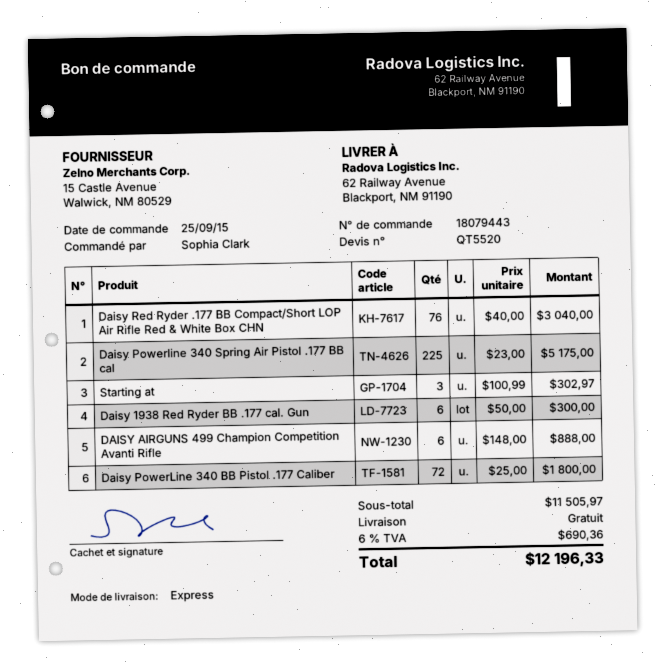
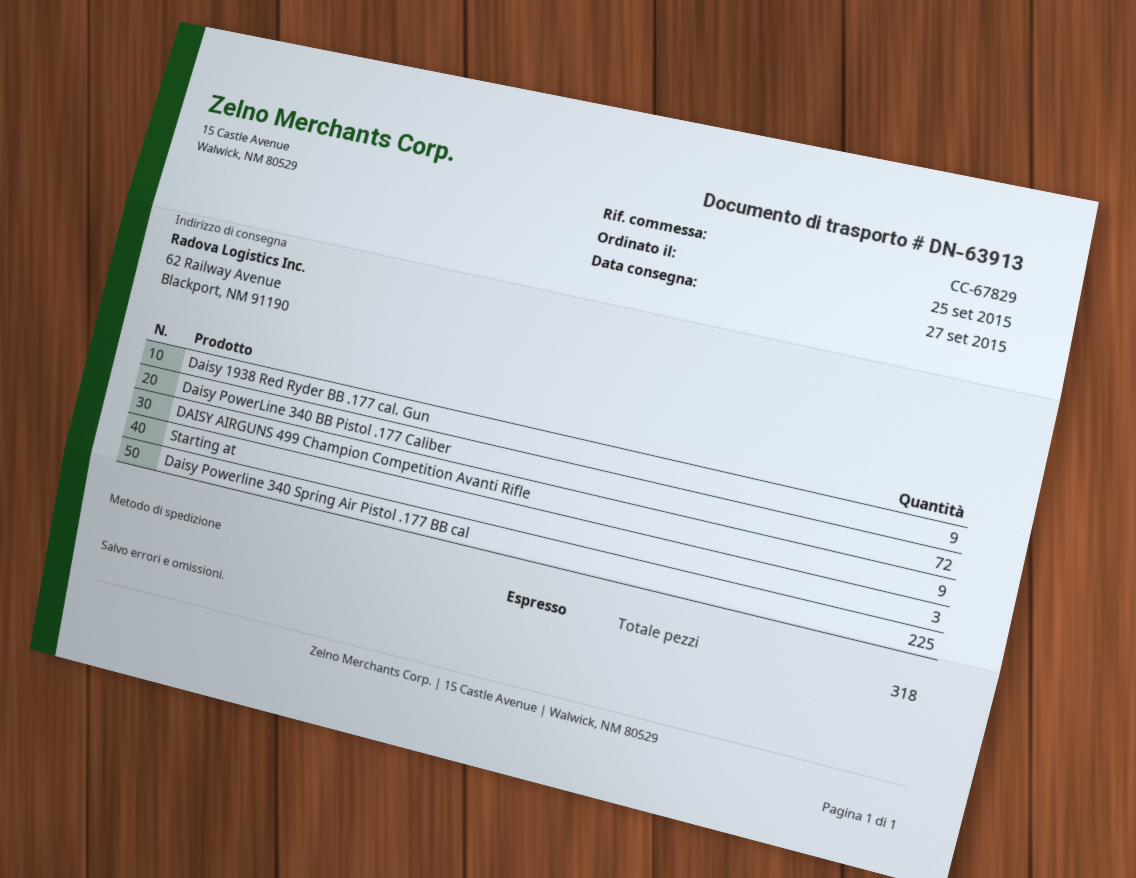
Daisy Red Ryder .177 BB Compact/Short LOP Air Rifle Red & White Box CHN: 76 -> none
Daisy 1938 Red Ryder BB .177 cal. Gun: 6 -> 9
DAISY AIRGUNS 499 Champion Competition Avanti Rifle: 6 -> 9

